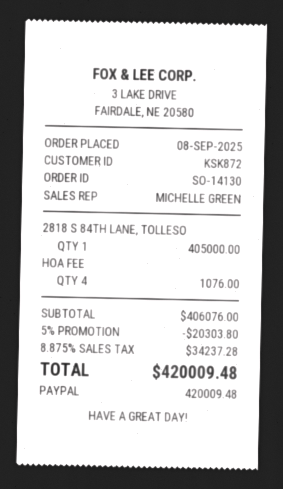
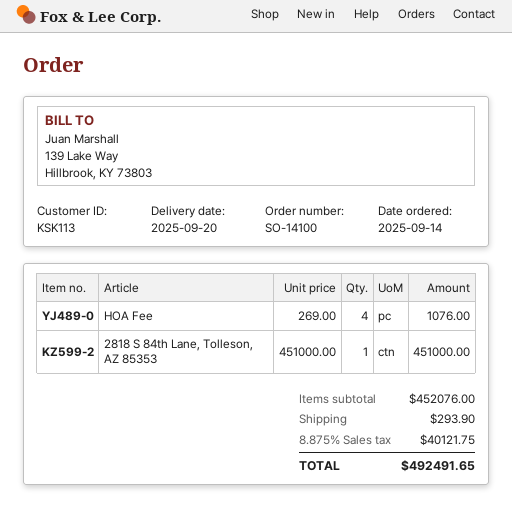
order number: SO-14130 -> SO-14100
order date: 2025-09-08 -> 2025-09-14
customer number: KSK872 -> KSK113
2818 S 84TH LANE, TOLLESO: 1 for 405000.00 -> 1 for 451000.00
subtotal: 406076.00 -> 452076.00
discount: 5% = 20303.80 -> none
shipping: none -> 293.90
tax: 8.875% = 34237.28 -> 8.875% = 40121.75
total: 420009.48 -> 492491.65

